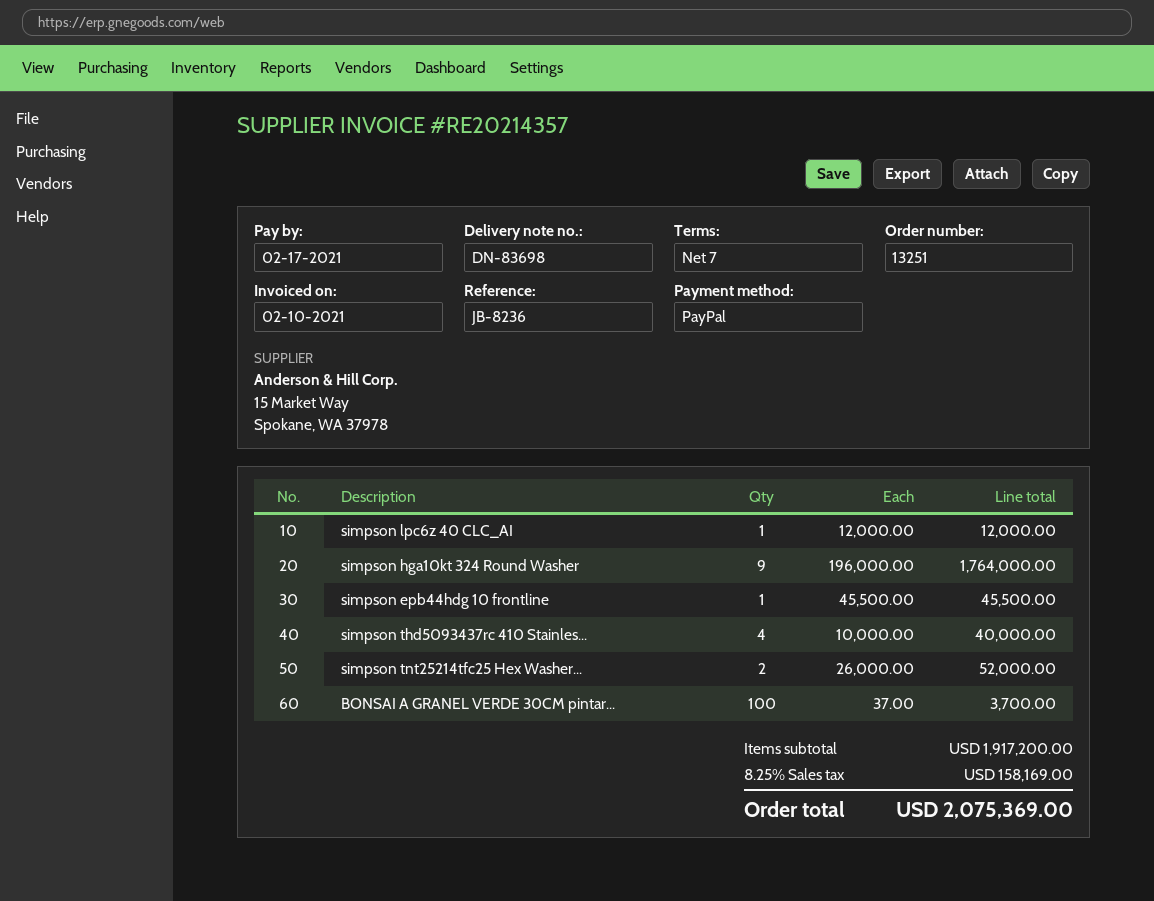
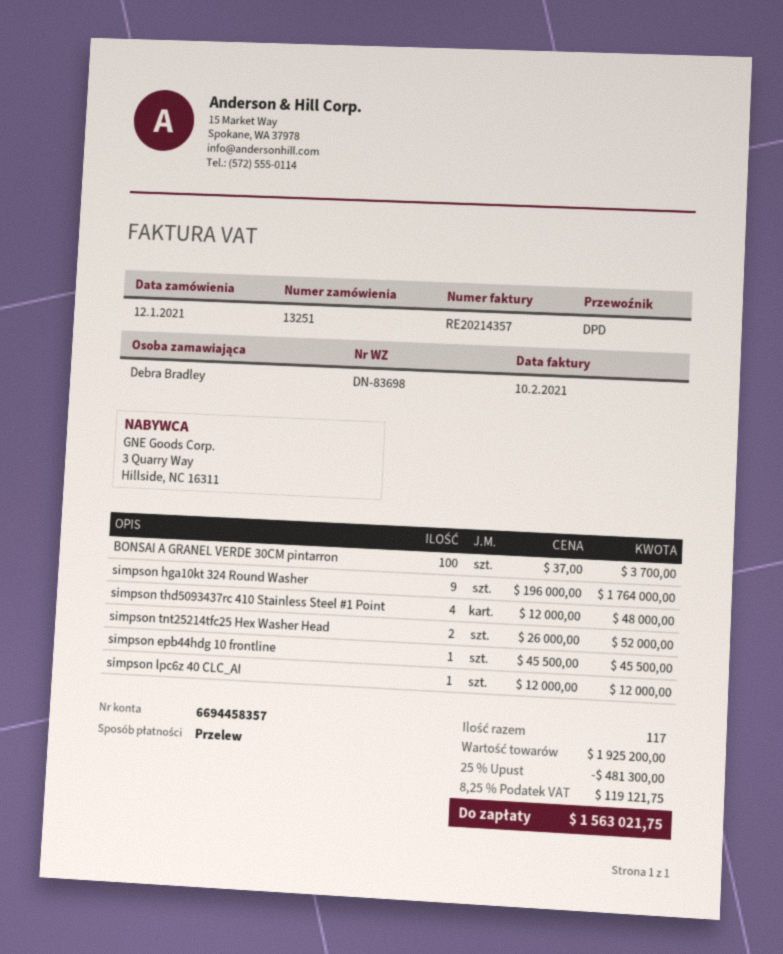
payment method: PayPal -> bank transfer
simpson thd5093437rc 410 Stainles...: 4 x 10000.00 = 40000.00 -> 4 x 12000.00 = 48000.00
subtotal: 1917200.00 -> 1925200.00
discount: none -> 25% = 481300.00
tax: 8.25% = 158169.00 -> 8.25% = 119121.75
total: 2075369.00 -> 1563021.75

